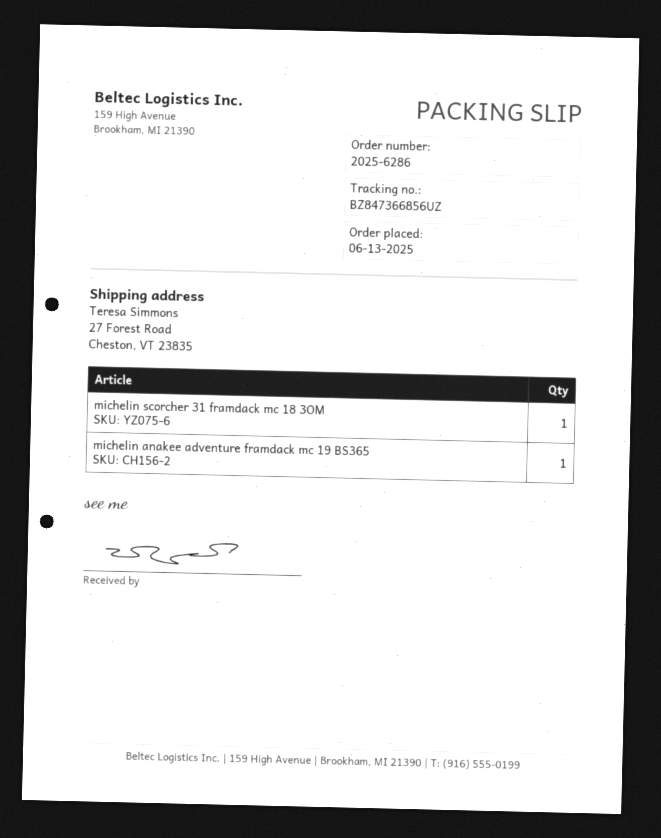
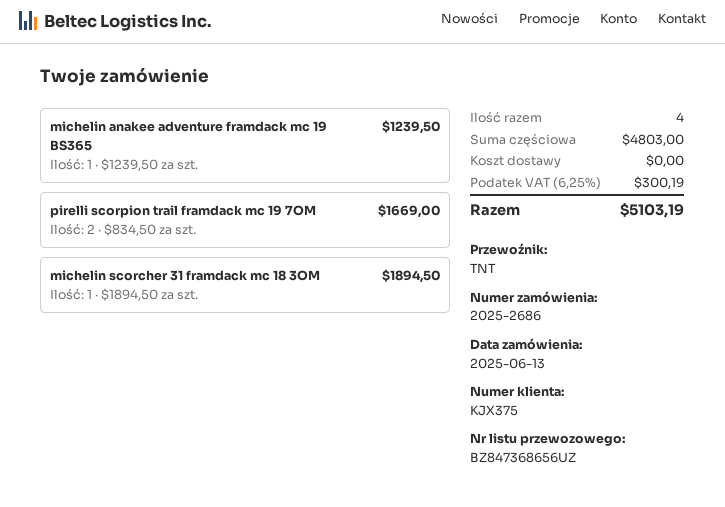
order number: 2025-6286 -> 2025-2686
tracking number: BZ847366856UZ -> BZ847368656UZ
pirelli scorpion trail framdack mc 19 7OM: none -> 2

